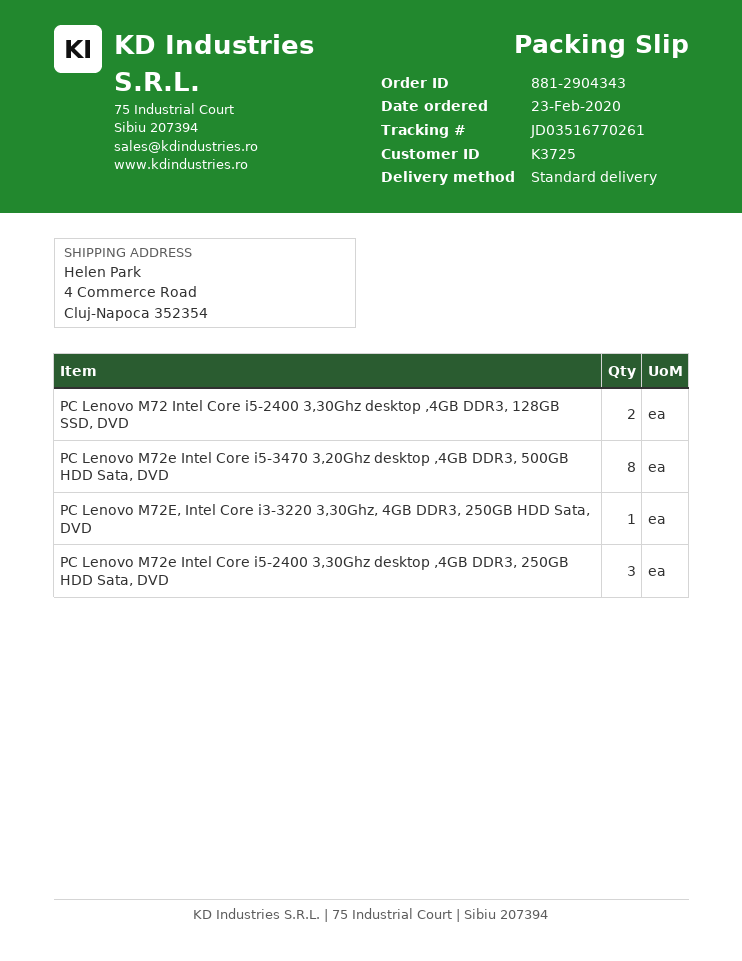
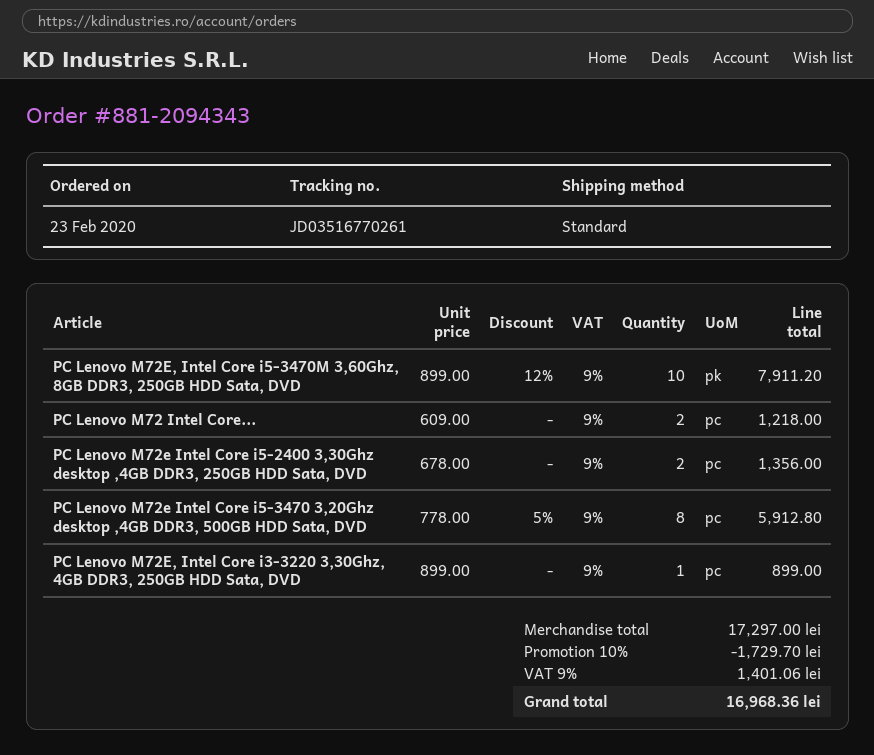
order number: 881-2904343 -> 881-2094343
PC Lenovo M72e Intel Core i5-2400 3,30Ghz desktop ,4GB DDR3, 250GB HDD Sata, DVD: 3 -> 2
PC Lenovo M72E, Intel Core i5-3470M 3,60Ghz, 8GB DDR3, 250GB HDD Sata, DVD: none -> 10

